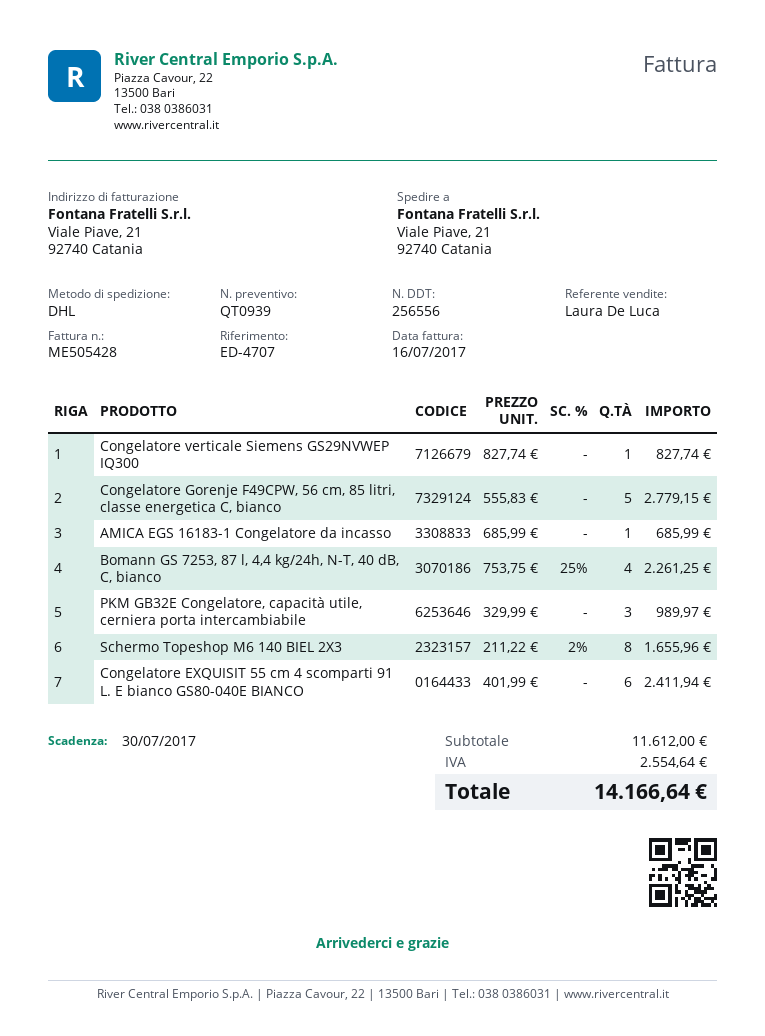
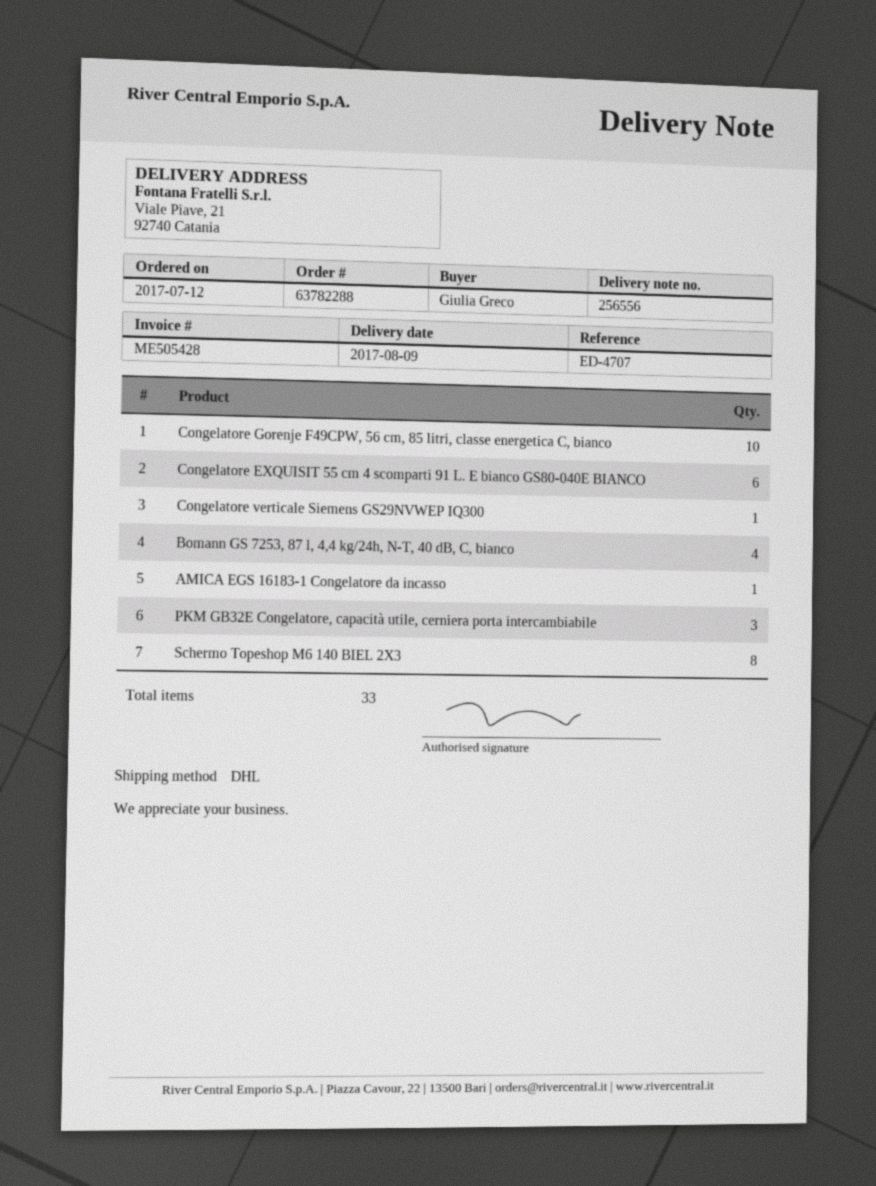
Congelatore Gorenje F49CPW, 56 cm, 85 litri, classe energetica C, bianco: 5 -> 10

